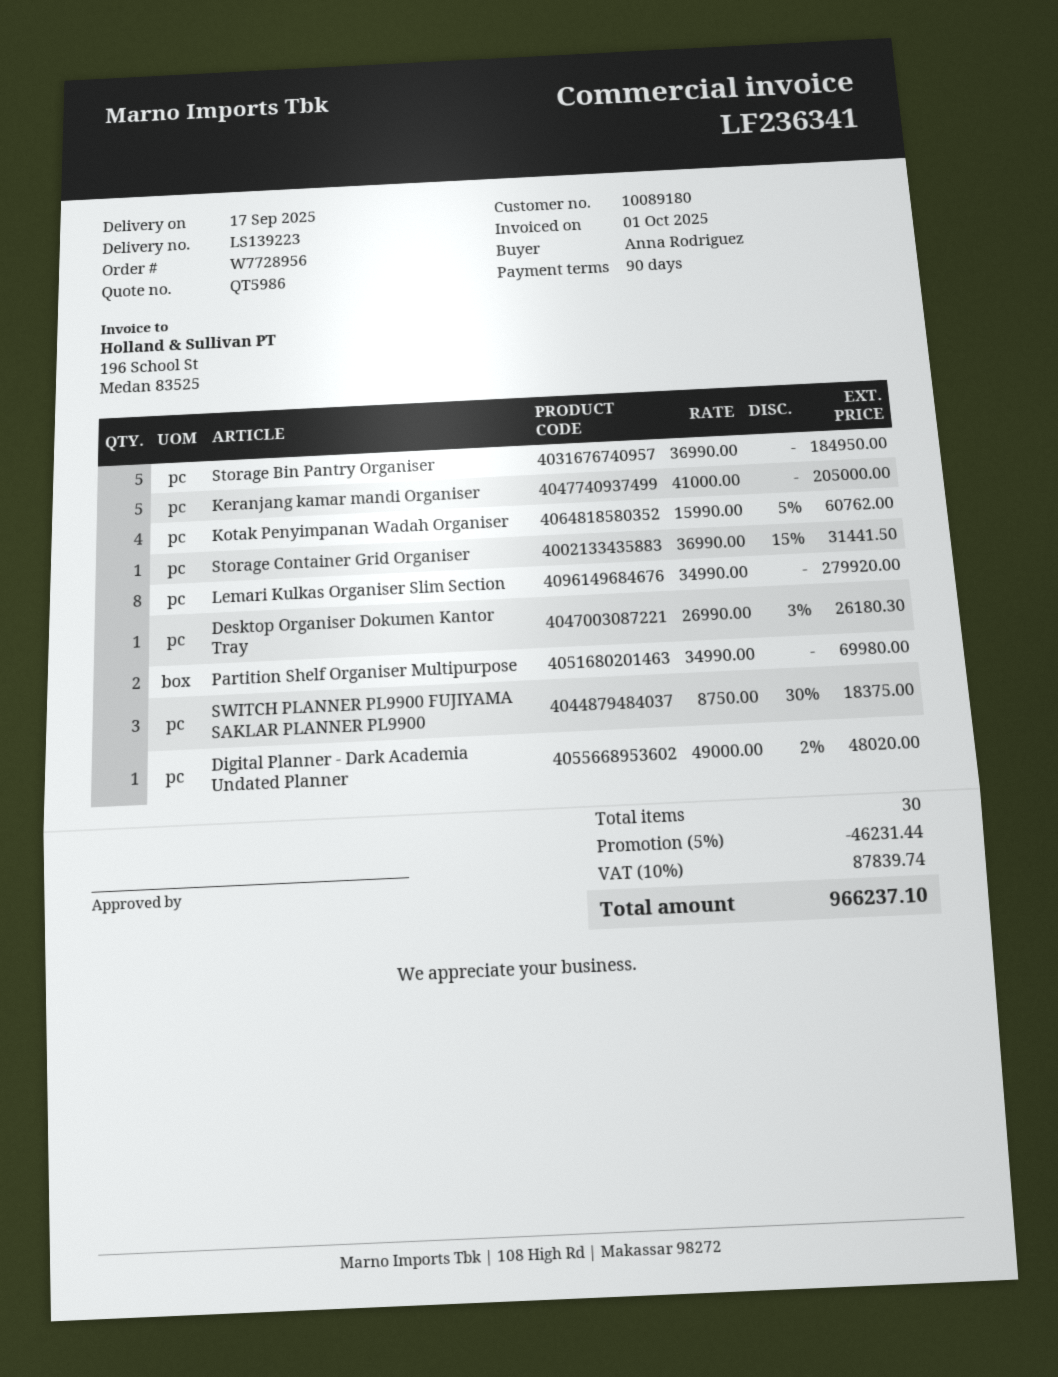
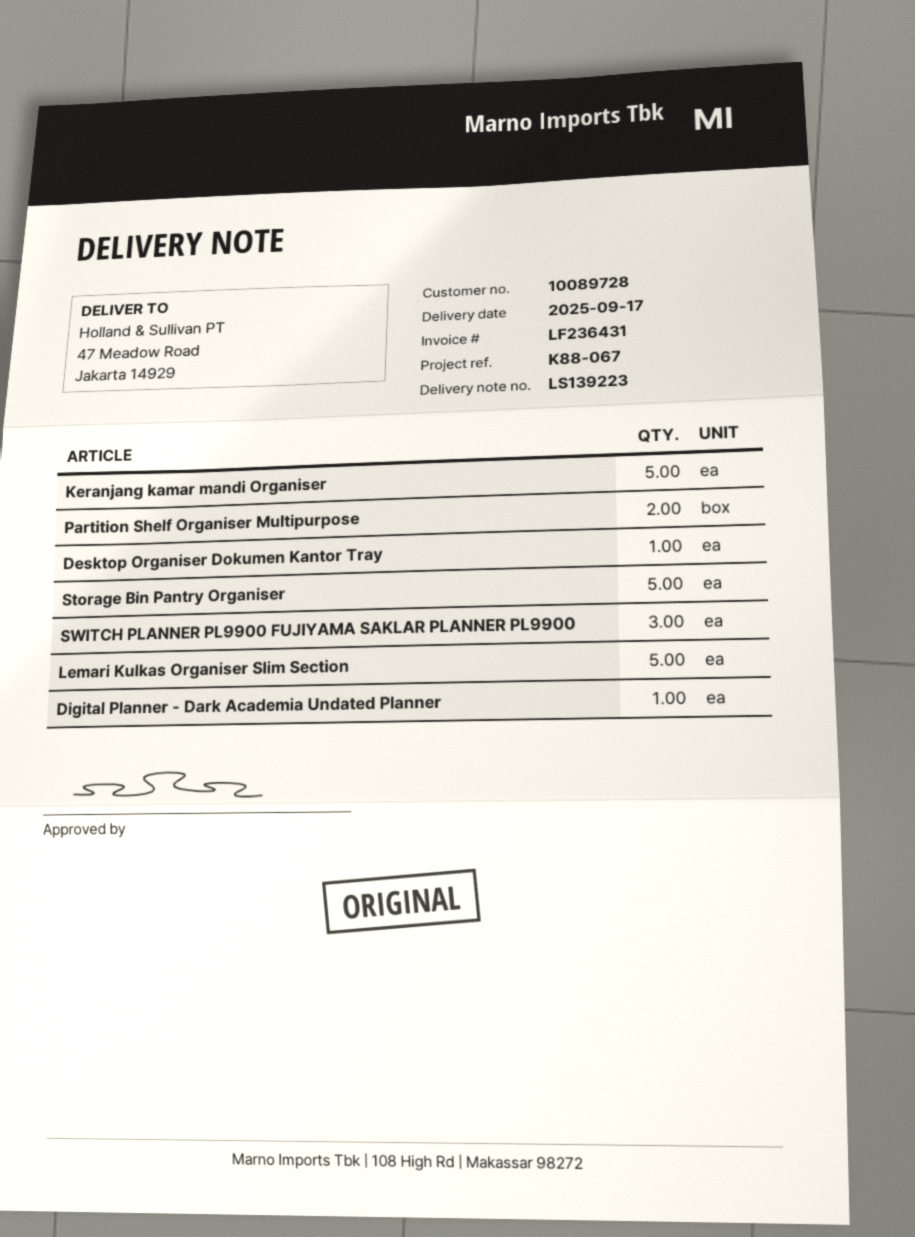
invoice number: LF236341 -> LF236431
customer number: 10089180 -> 10089728
Kotak Penyimpanan Wadah Organiser: 4 -> none
Storage Container Grid Organiser: 1 -> none
Lemari Kulkas Organiser Slim Section: 8 -> 5

